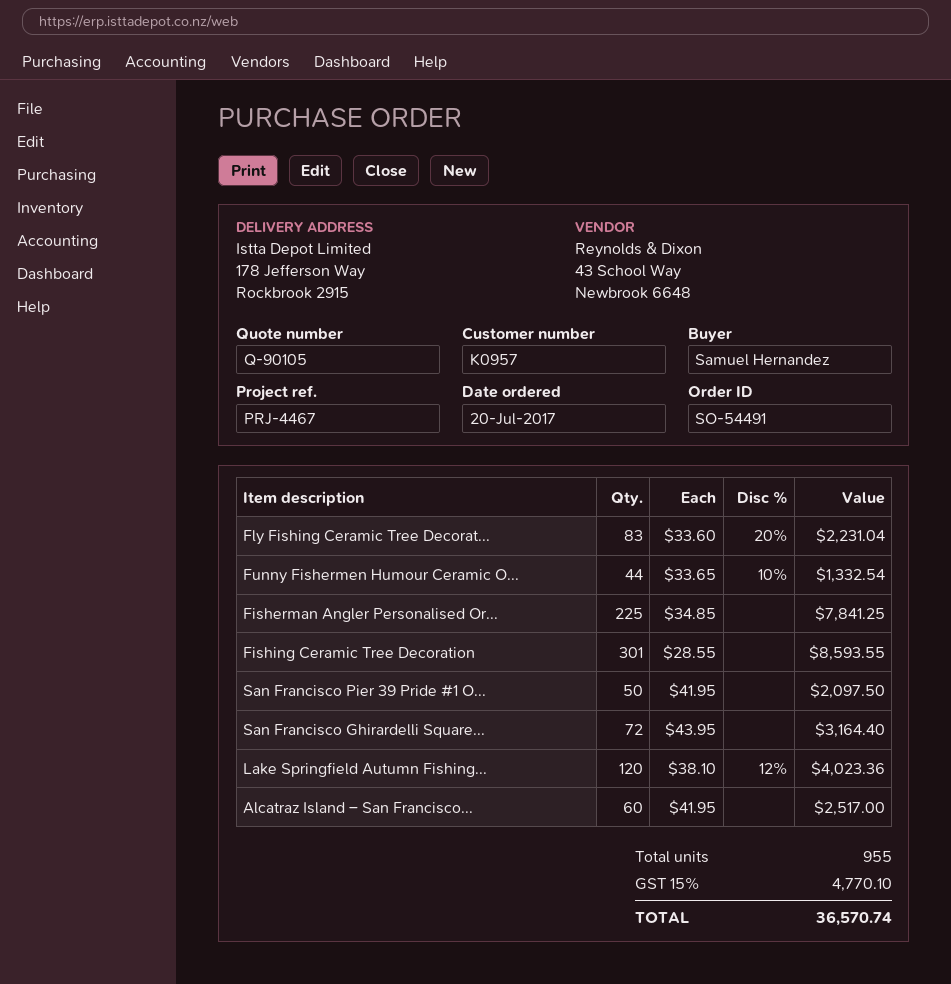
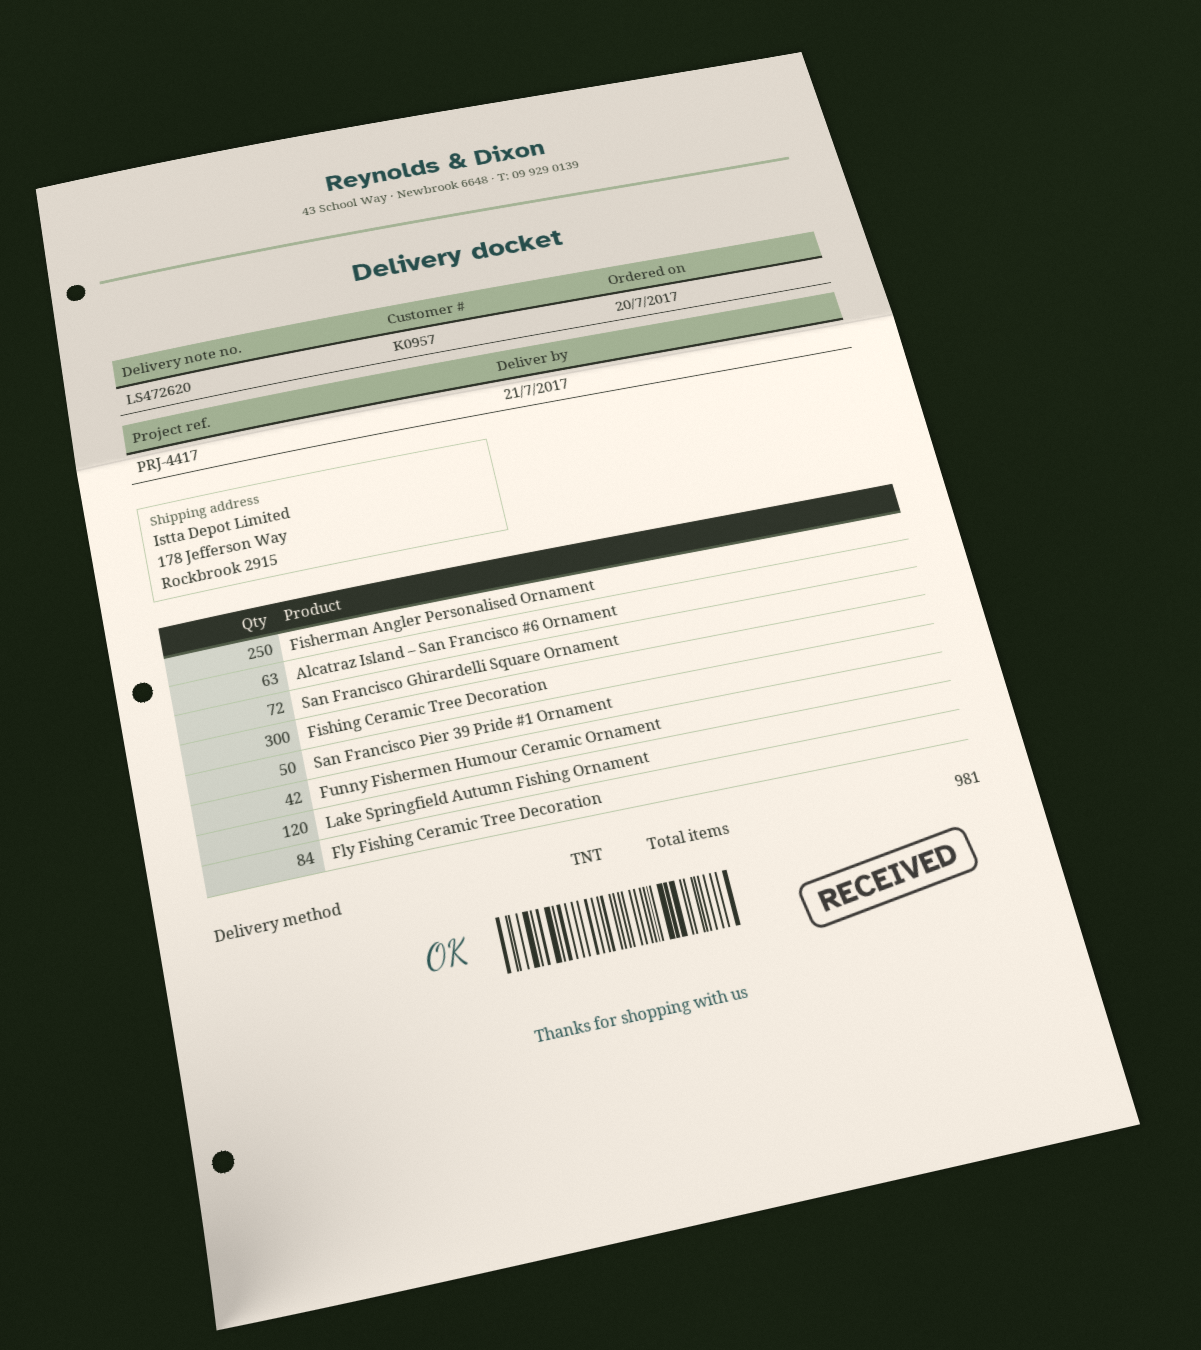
reference: PRJ-4467 -> PRJ-4417
Fly Fishing Ceramic Tree Decorat...: 83 -> 84
Funny Fishermen Humour Ceramic O...: 44 -> 42
Fisherman Angler Personalised Or...: 225 -> 250
Fishing Ceramic Tree Decoration: 301 -> 300
Alcatraz Island – San Francisco...: 60 -> 63
total quantity: 955 -> 981

